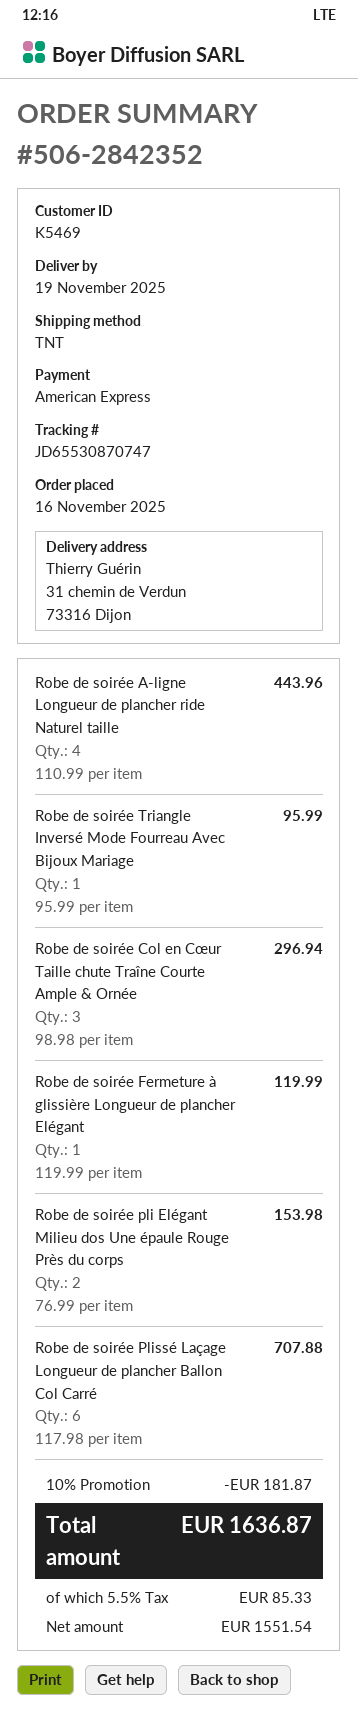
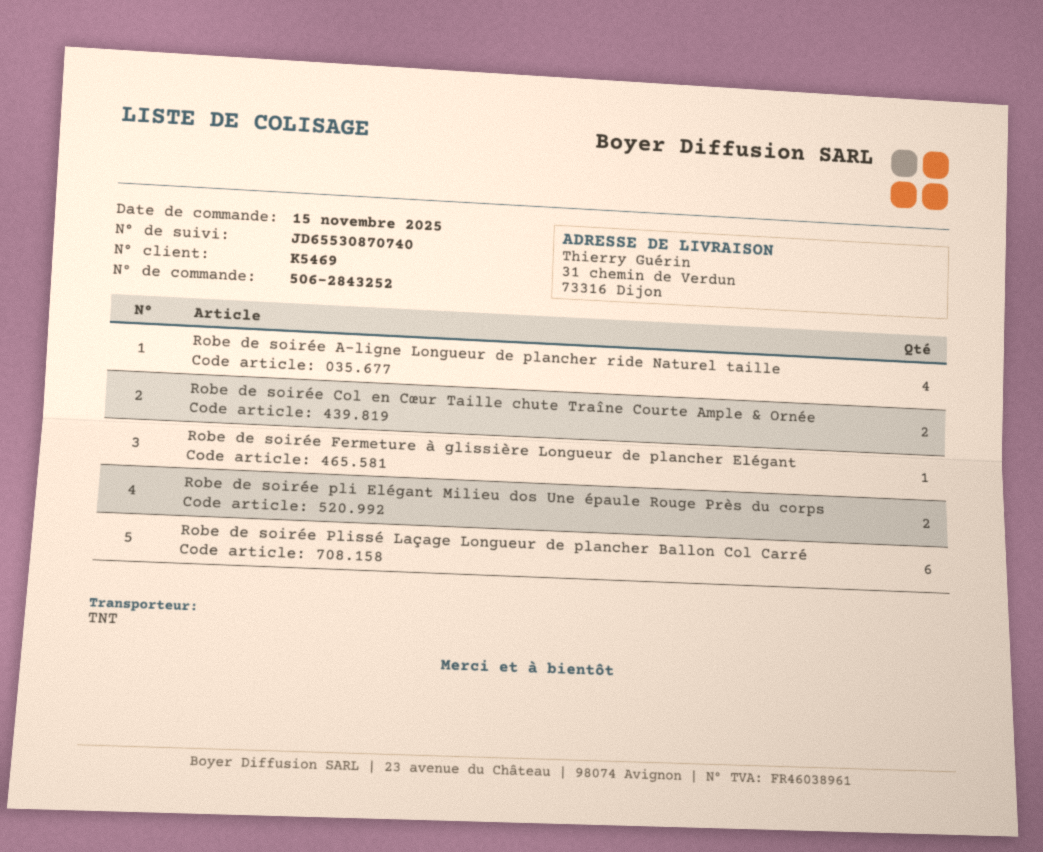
order number: 506-2842352 -> 506-2843252
order date: 2025-11-16 -> 2025-11-15
tracking number: JD65530870747 -> JD65530870740
Robe de soirée Triangle Inversé Mode Fourreau Avec Bijoux Mariage: 1 -> none
Robe de soirée Col en Cœur Taille chute Traîne Courte Ample & Ornée: 3 -> 2

